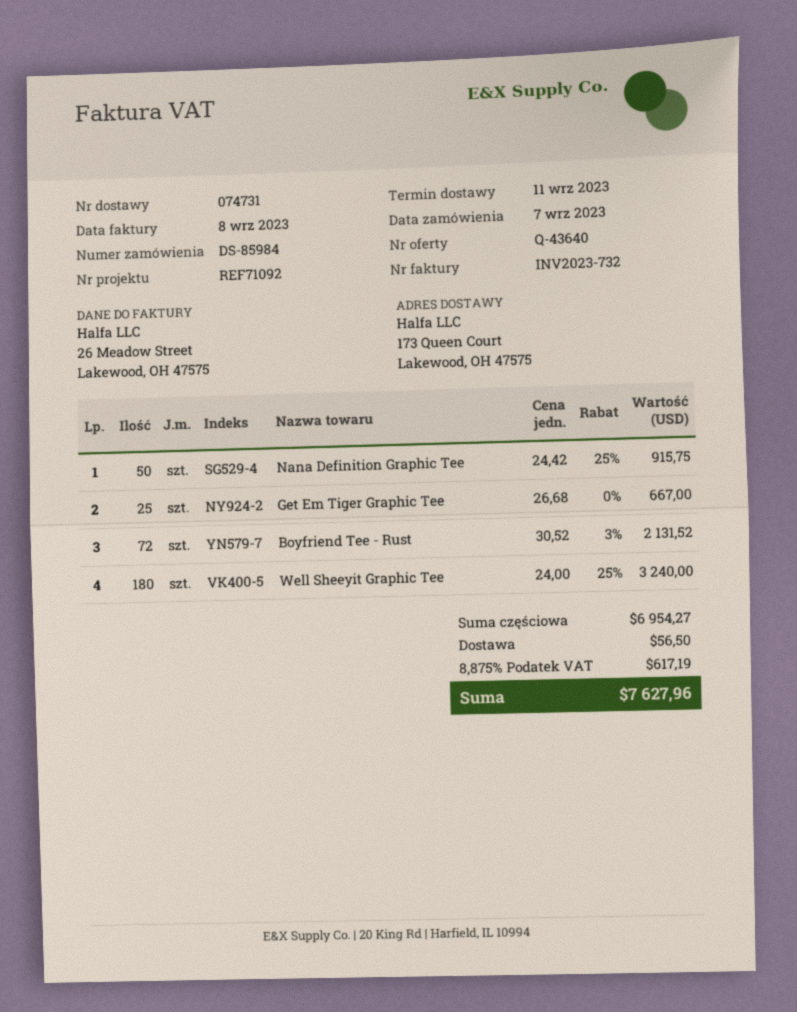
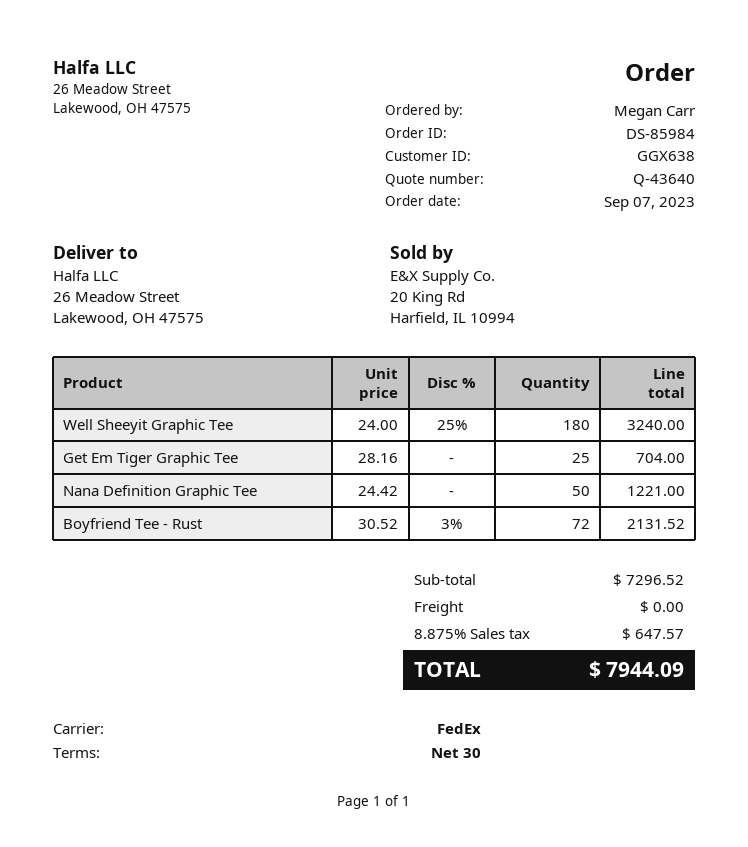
ship to: 173 Queen Court, Lakewood, OH 47575 -> 26 Meadow Street, Lakewood, OH 47575
Nana Definition Graphic Tee: 50 x 24.42 - 25% = 915.75 -> 50 x 24.42 = 1221.00
Get Em Tiger Graphic Tee: 25 x 26.68 = 667.00 -> 25 x 28.16 = 704.00
subtotal: 6954.27 -> 7296.52
shipping: 56.50 -> 0.00
tax: 8.875% = 617.19 -> 8.875% = 647.57
total: 7627.96 -> 7944.09

